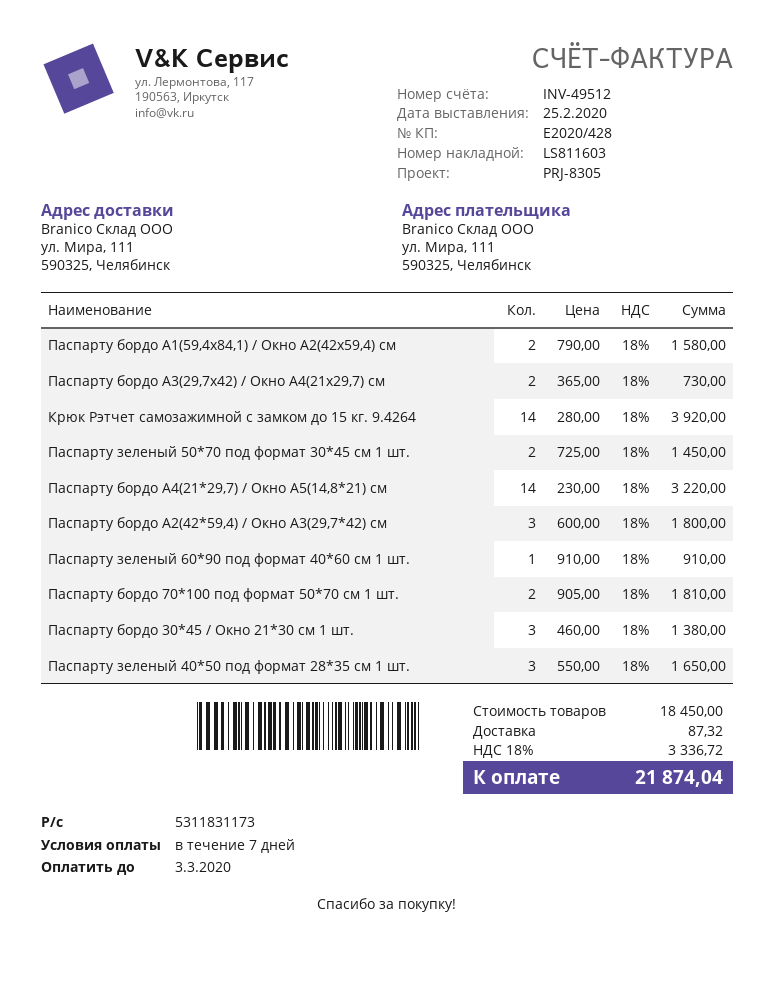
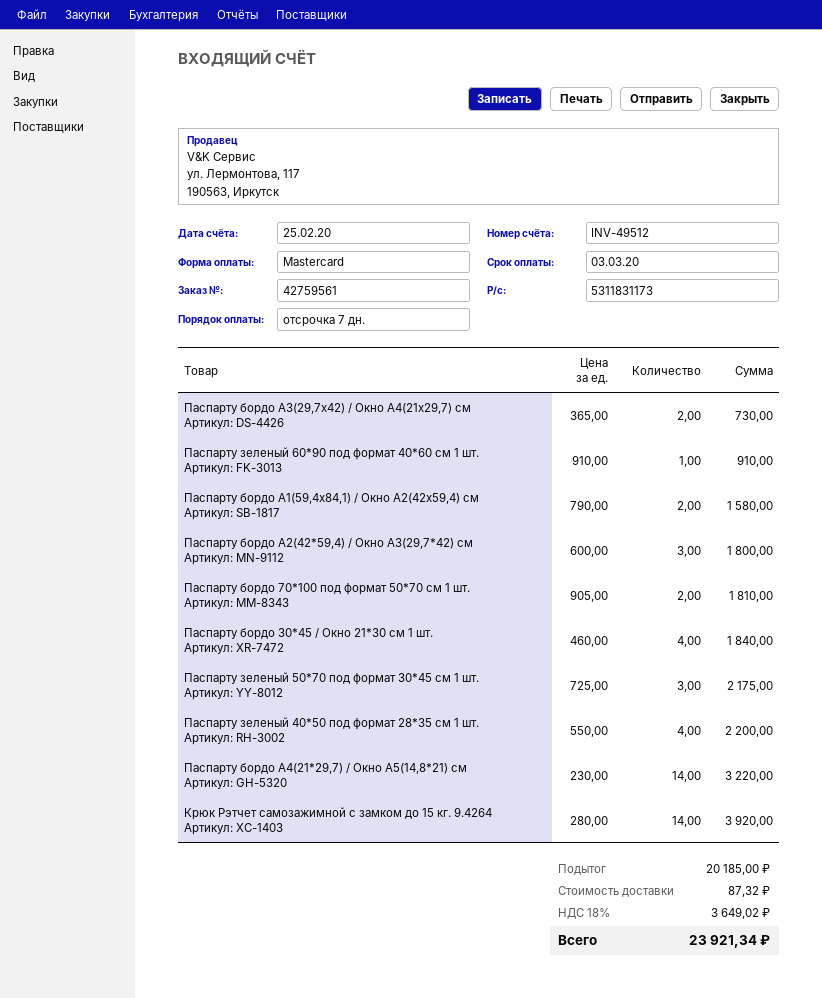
Паспарту зеленый 50*70 под формат 30*45 см 1 шт.: 2 x 725.00 = 1450.00 -> 3 x 725.00 = 2175.00
Паспарту бордо 30*45 / Окно 21*30 см 1 шт.: 3 x 460.00 = 1380.00 -> 4 x 460.00 = 1840.00
Паспарту зеленый 40*50 под формат 28*35 см 1 шт.: 3 x 550.00 = 1650.00 -> 4 x 550.00 = 2200.00
subtotal: 18450.00 -> 20185.00
tax: 18% = 3336.72 -> 18% = 3649.02
total: 21874.04 -> 23921.34

